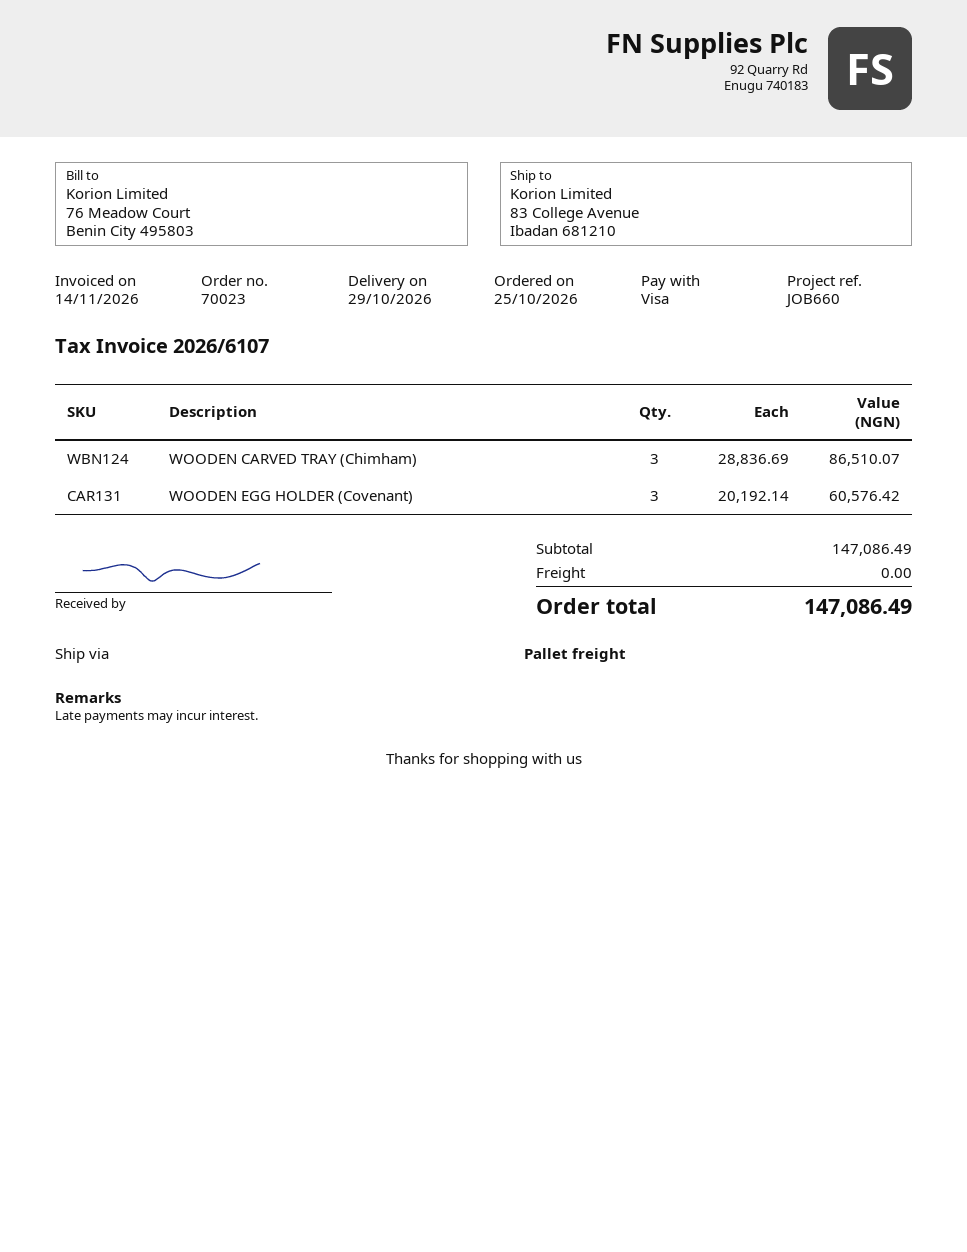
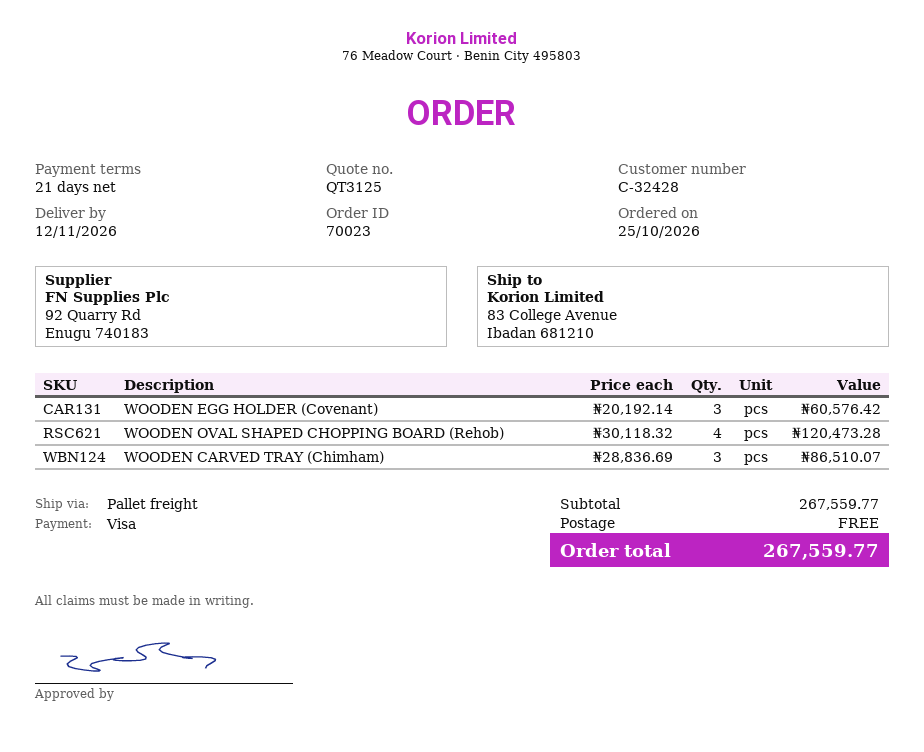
delivery date: 2026-10-29 -> 2026-11-12
WOODEN OVAL SHAPED CHOPPING BOARD (Rehob): none -> 4 x 30118.32 = 120473.28
subtotal: 147086.49 -> 267559.77
total: 147086.49 -> 267559.77

